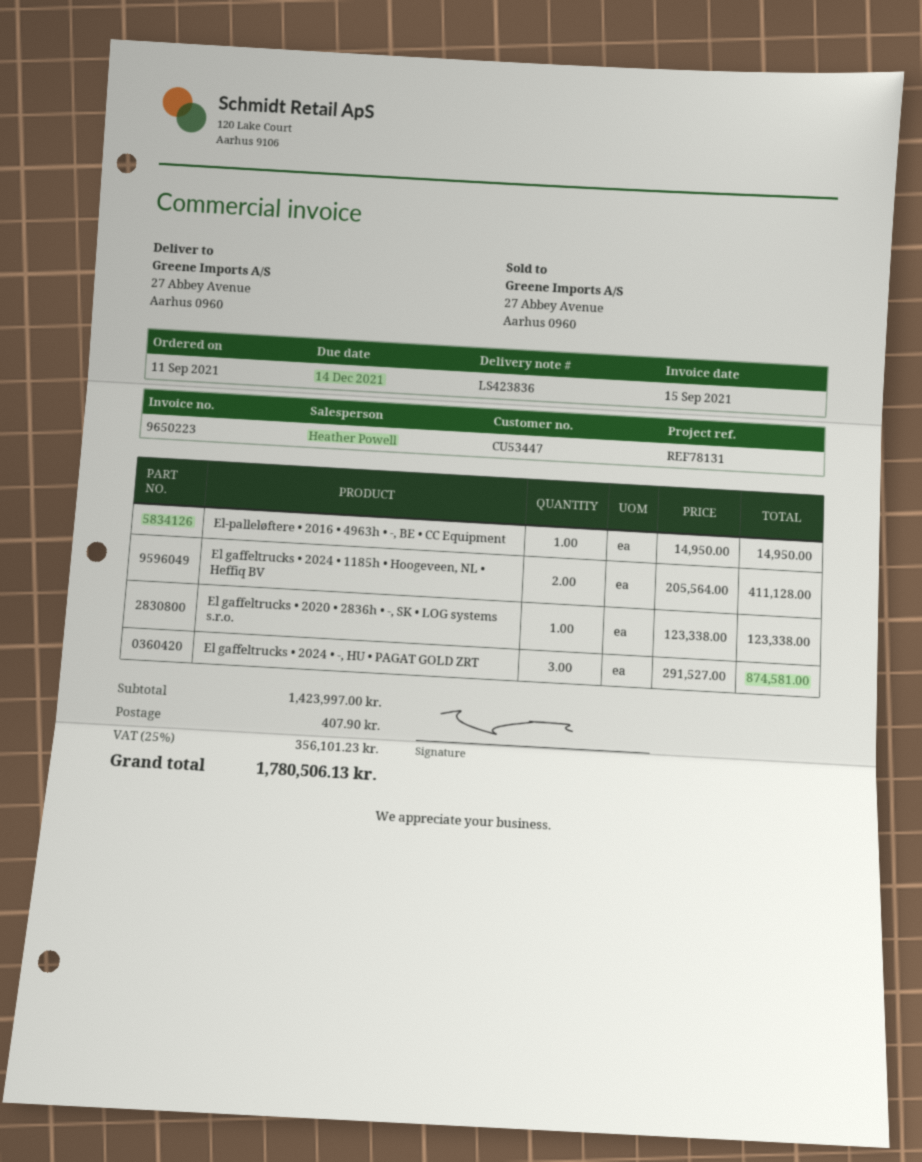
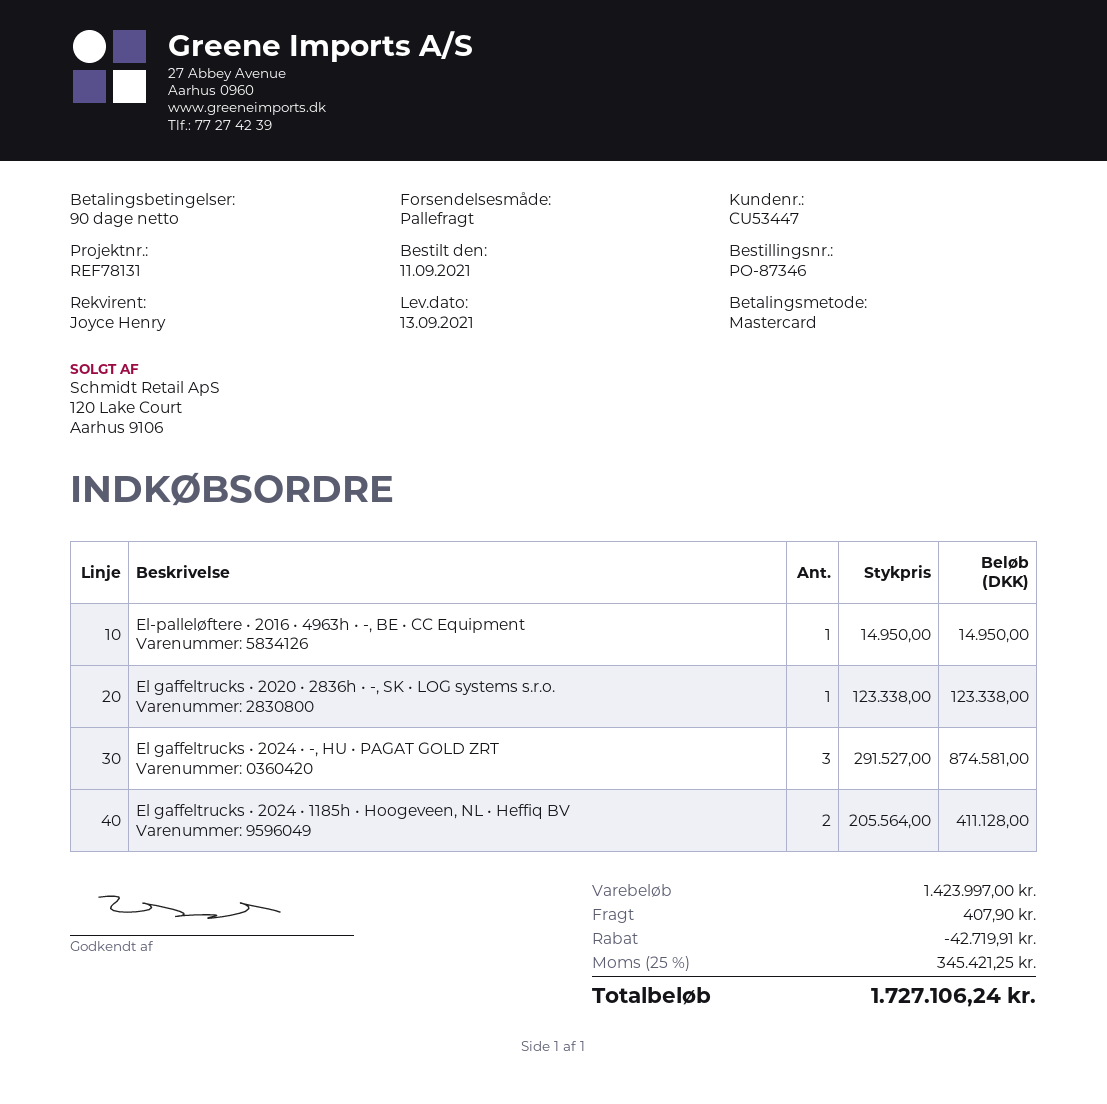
discount: none -> 42719.91
tax: 25% = 356101.23 -> 25% = 345421.25
total: 1780506.13 -> 1727106.24

